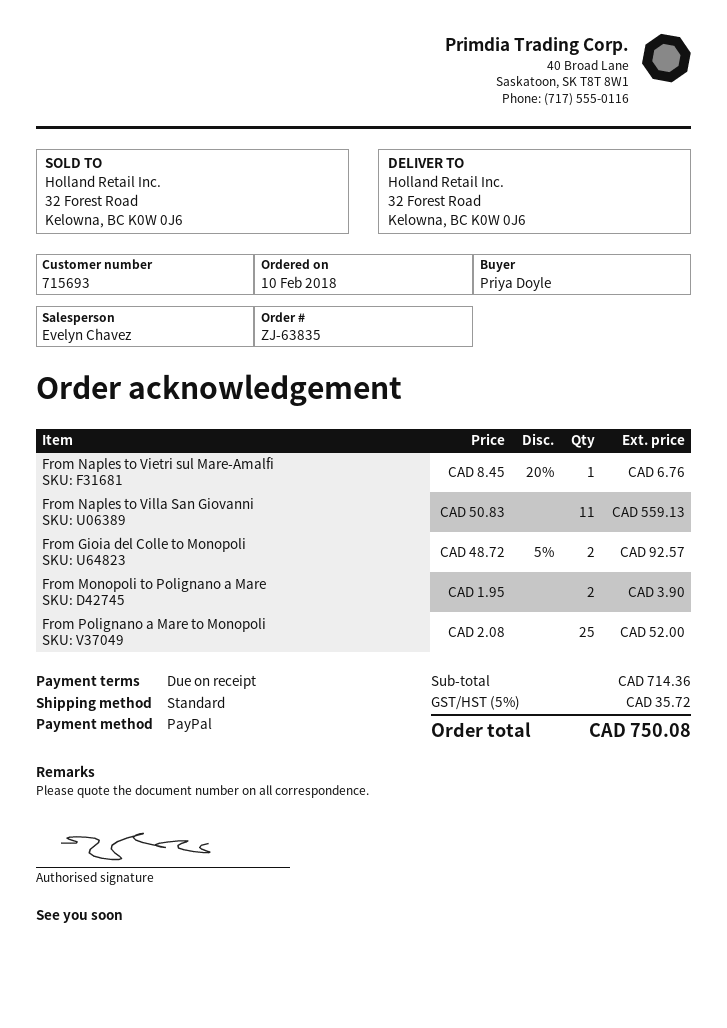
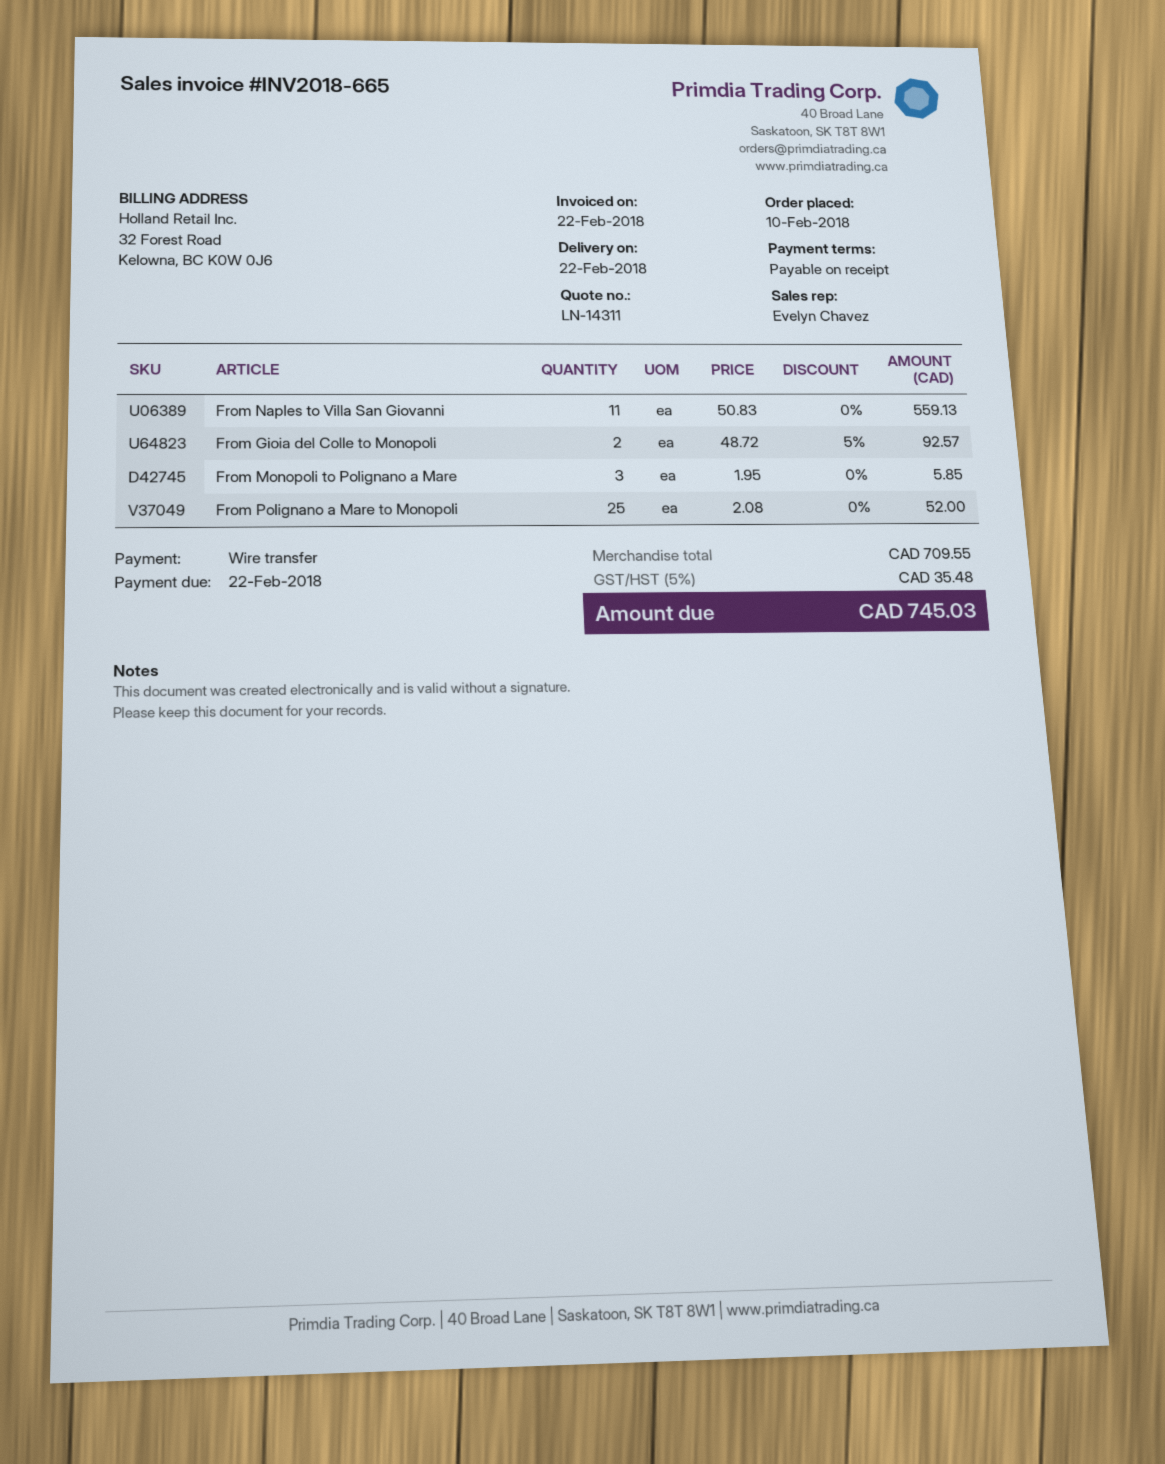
payment method: PayPal -> bank transfer
From Naples to Vietri sul Mare-Amalfi: 1 x 8.45 - 20% = 6.76 -> none
From Monopoli to Polignano a Mare: 2 x 1.95 = 3.90 -> 3 x 1.95 = 5.85
subtotal: 714.36 -> 709.55
tax: 5% = 35.72 -> 5% = 35.48
total: 750.08 -> 745.03

